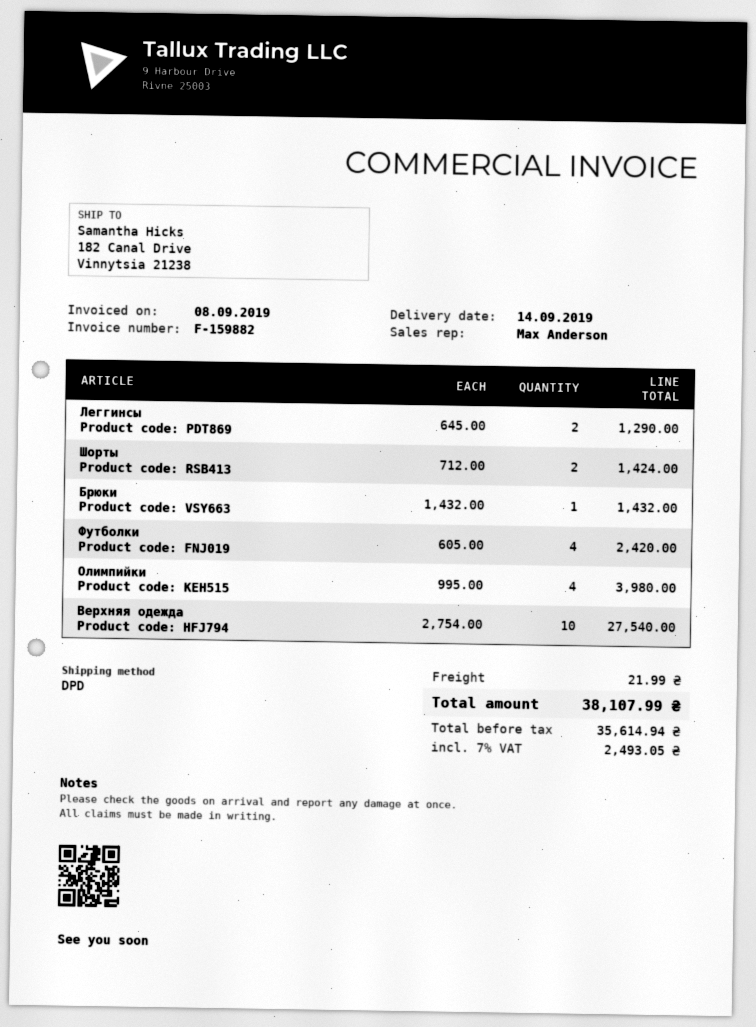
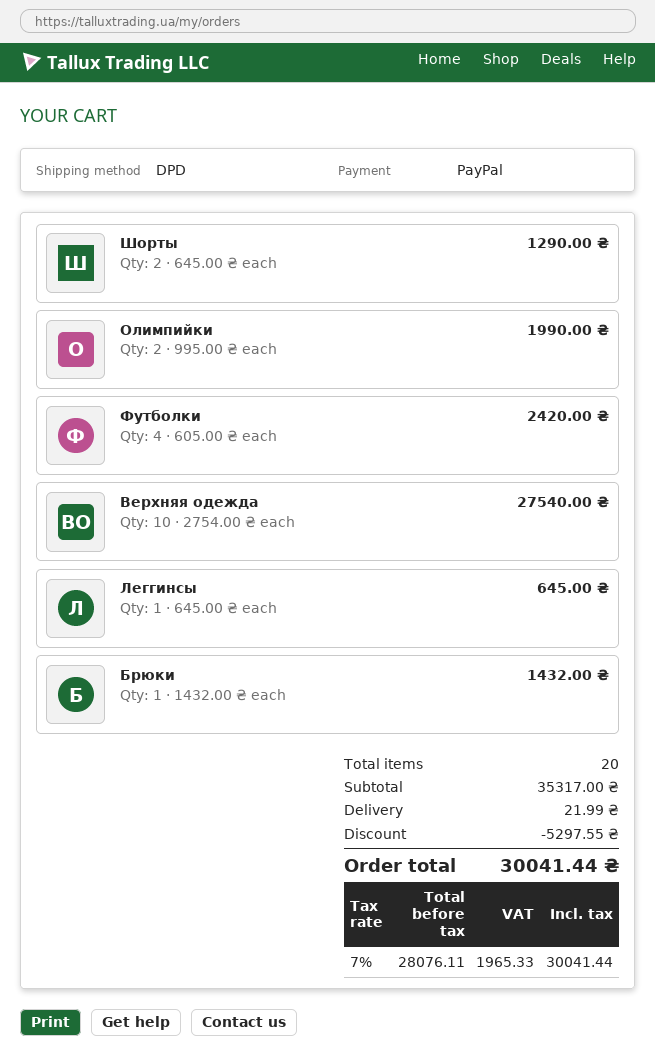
Леггинсы: 2 x 645.00 = 1290.00 -> 1 x 645.00 = 645.00
Шорты: 2 x 712.00 = 1424.00 -> 2 x 645.00 = 1290.00
Олимпийки: 4 x 995.00 = 3980.00 -> 2 x 995.00 = 1990.00
discount: none -> 5297.55
net: 35614.94 -> 28076.11
tax: 7% = 2493.05 -> 7% = 1965.33
total: 38107.99 -> 30041.44

